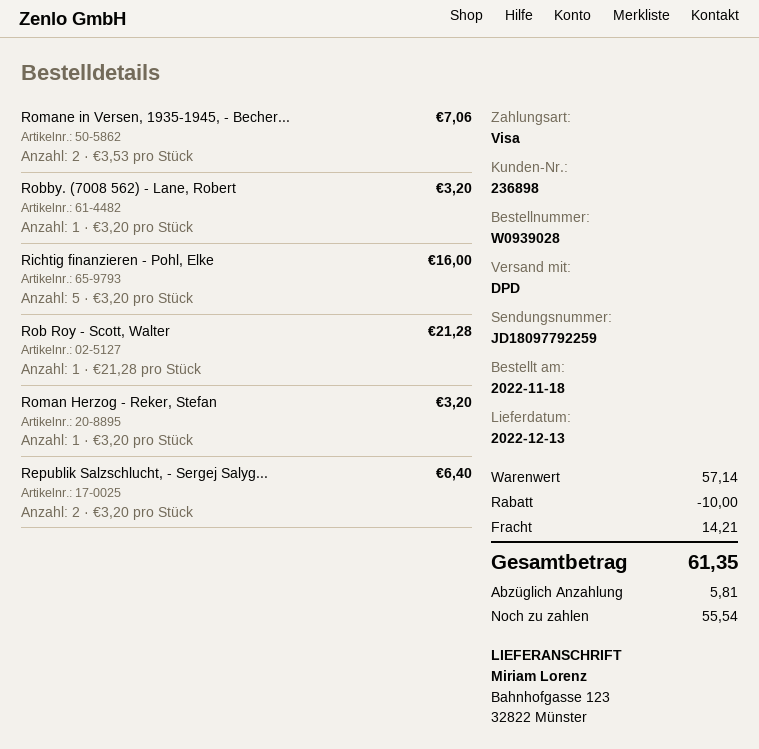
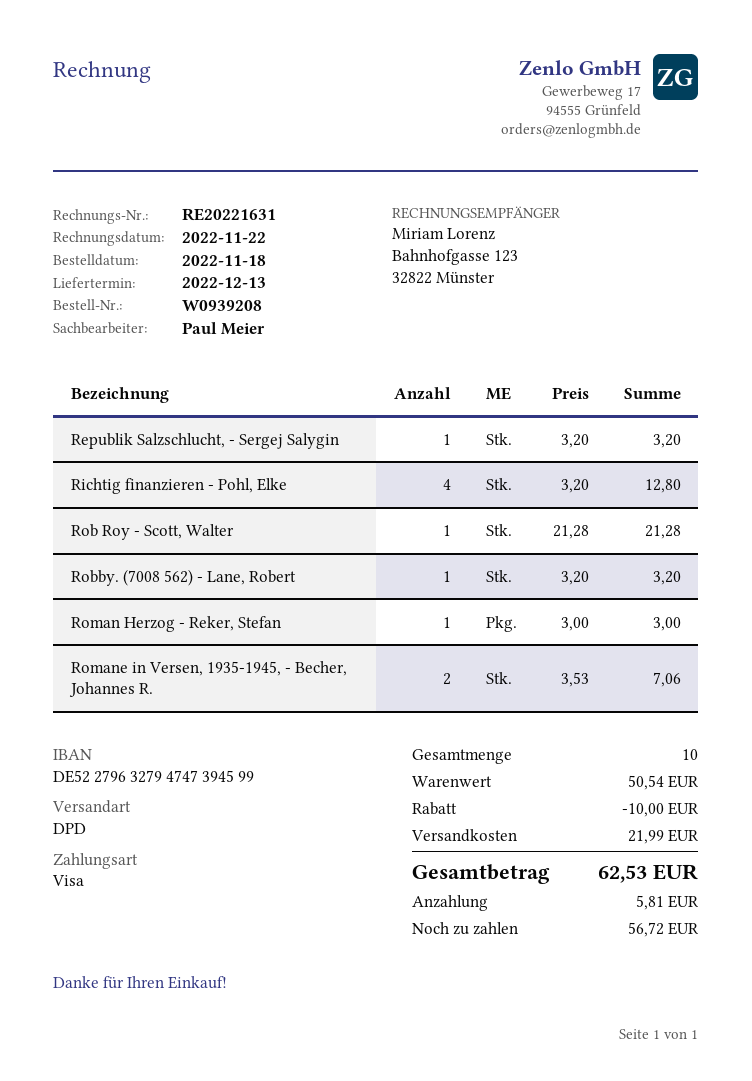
order number: W0939028 -> W0939208
Richtig finanzieren - Pohl, Elke: 5 x 3.20 = 16.00 -> 4 x 3.20 = 12.80
Roman Herzog - Reker, Stefan: 1 x 3.20 = 3.20 -> 1 x 3.00 = 3.00
Republik Salzschlucht, - Sergej Salyg...: 2 x 3.20 = 6.40 -> 1 x 3.20 = 3.20
subtotal: 57.14 -> 50.54
shipping: 14.21 -> 21.99
total: 61.35 -> 62.53
balance: 55.54 -> 56.72

